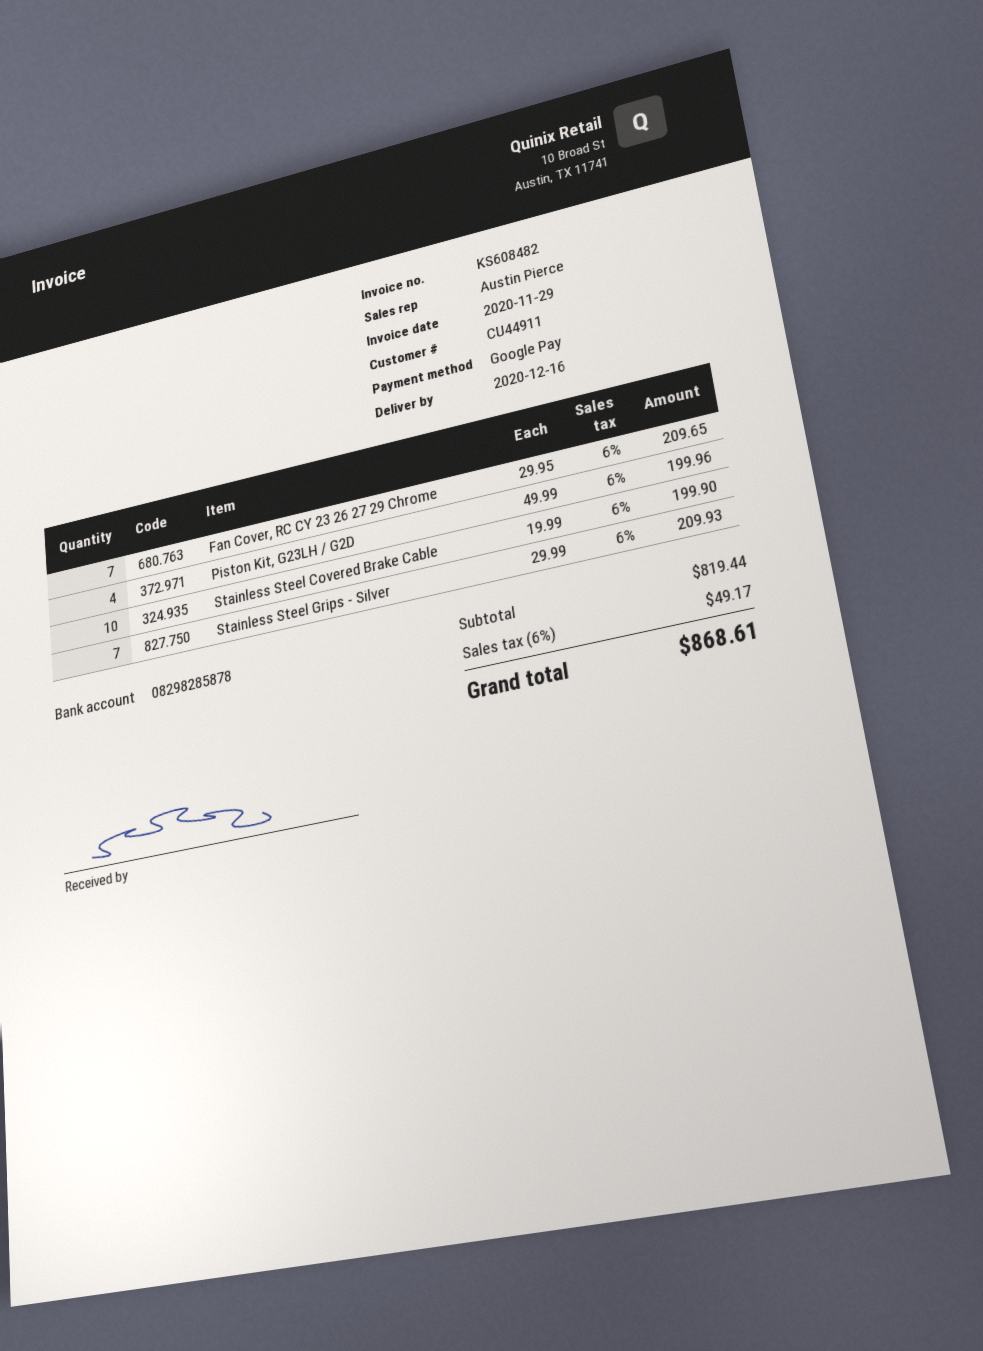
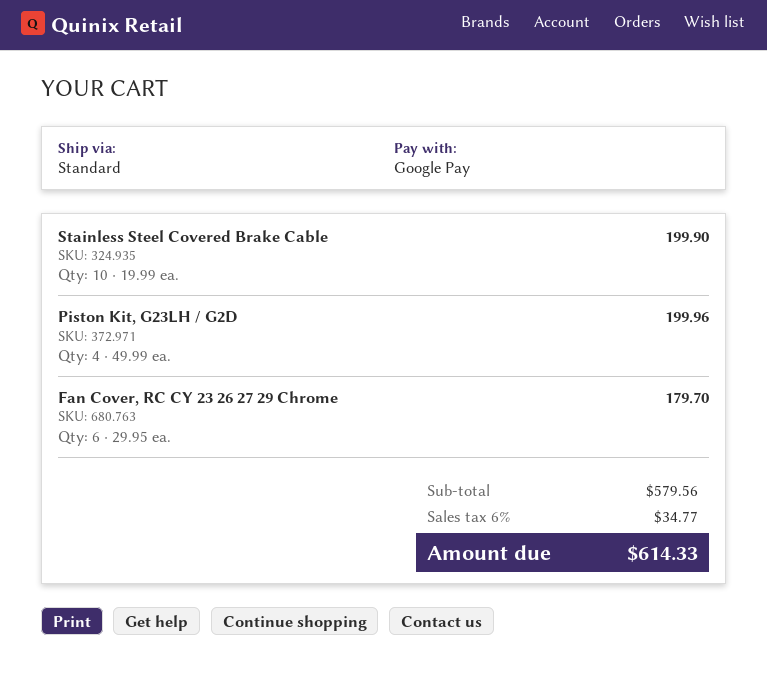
Fan Cover, RC CY 23 26 27 29 Chrome: 7 x 29.95 = 209.65 -> 6 x 29.95 = 179.70
Stainless Steel Grips - Silver: 7 x 29.99 = 209.93 -> none
subtotal: 819.44 -> 579.56
tax: 6% = 49.17 -> 6% = 34.77
total: 868.61 -> 614.33

